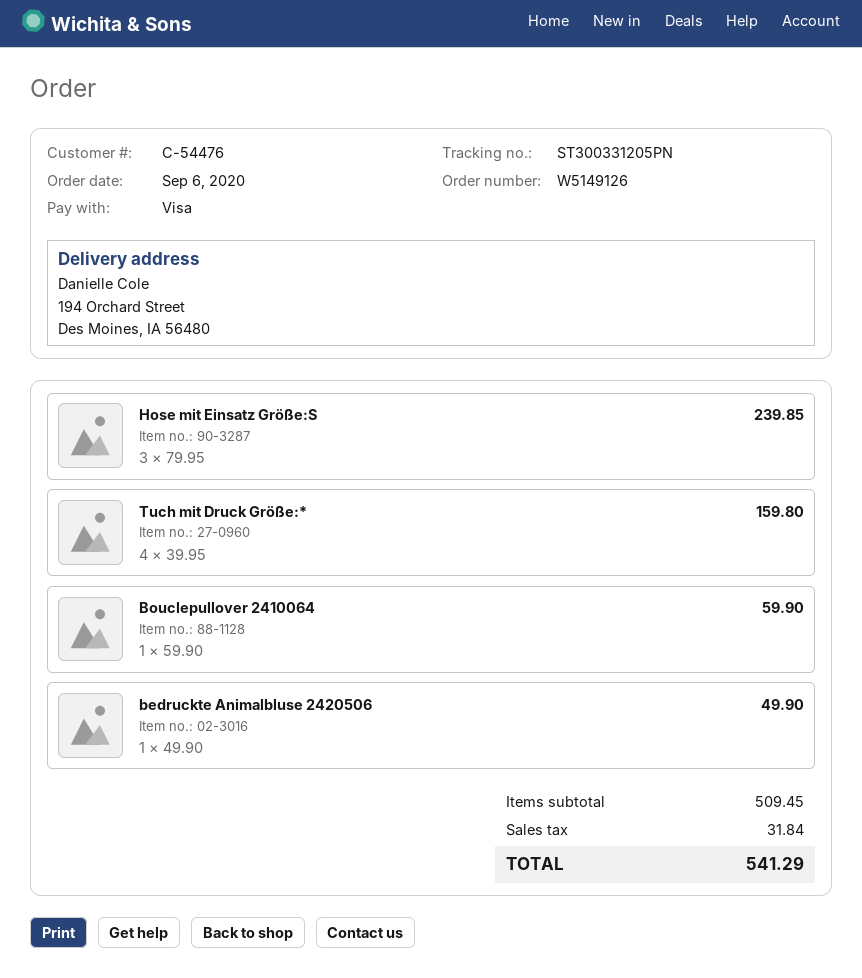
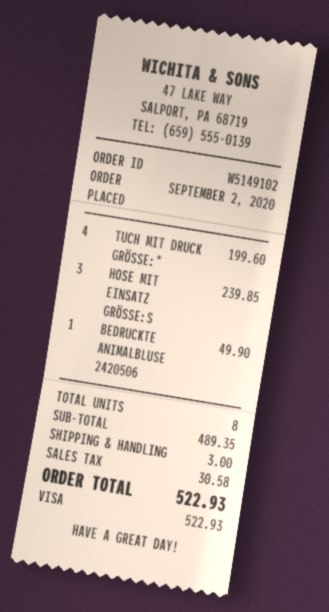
order number: W5149126 -> W5149102
order date: 2020-09-06 -> 2020-09-02
Tuch mit Druck Größe:*: 4 for 159.80 -> 4 for 199.60
Bouclepullover 2410064: 1 for 59.90 -> none
subtotal: 509.45 -> 489.35
shipping: none -> 3.00
tax: 31.84 -> 30.58
total: 541.29 -> 522.93

